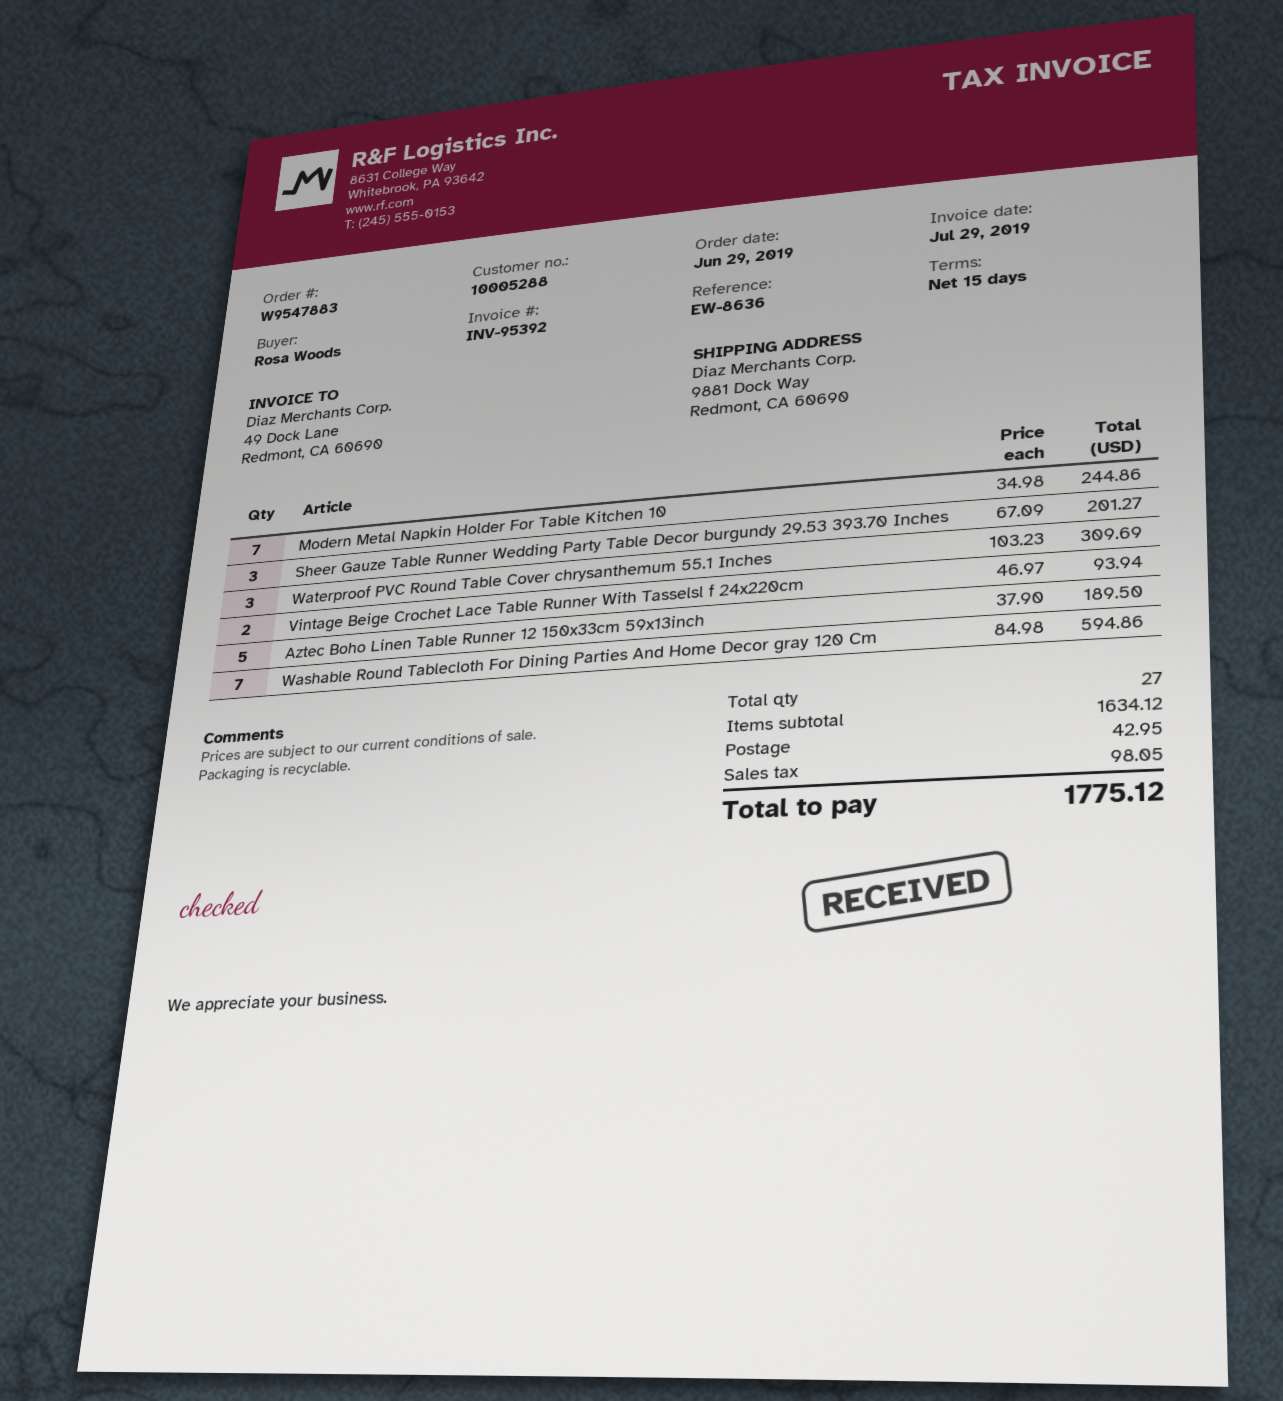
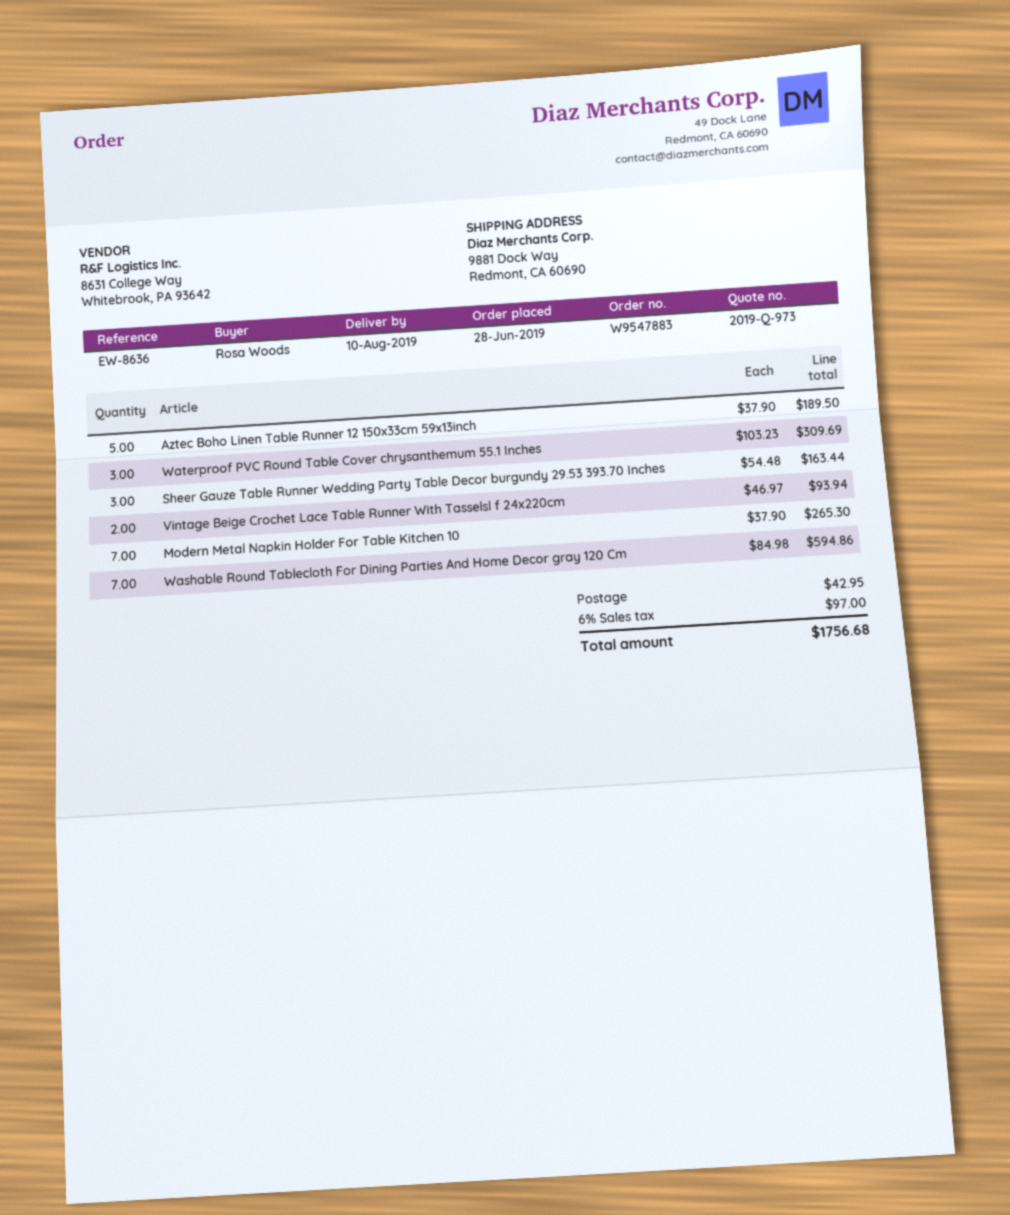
order date: 2019-06-29 -> 2019-06-28
Modern Metal Napkin Holder For Table Kitchen 10: 7 x 34.98 = 244.86 -> 7 x 37.90 = 265.30
Sheer Gauze Table Runner Wedding Party Table Decor burgundy 29.53 393.70 Inches: 3 x 67.09 = 201.27 -> 3 x 54.48 = 163.44
tax: 98.05 -> 97.00
total: 1775.12 -> 1756.68

